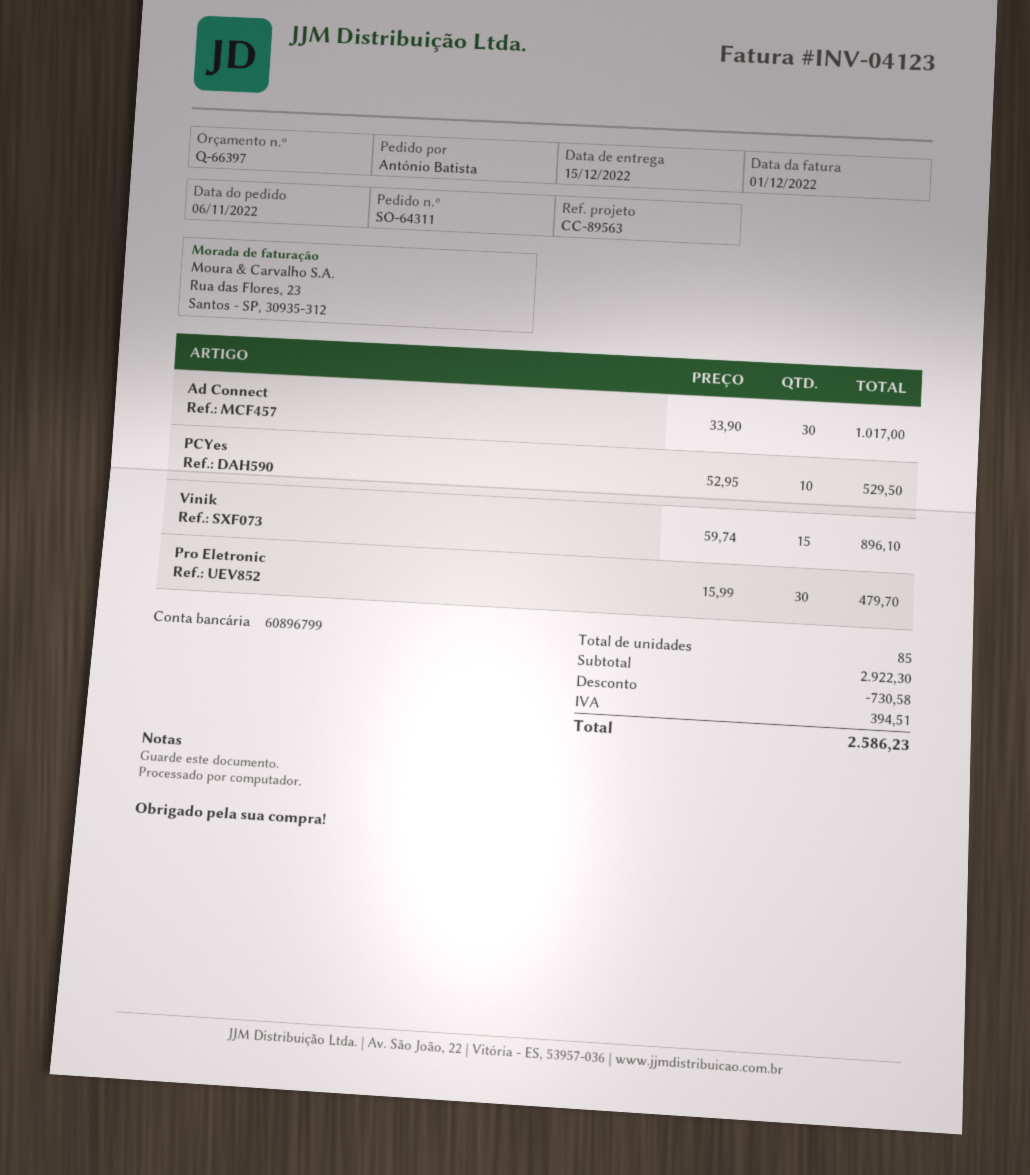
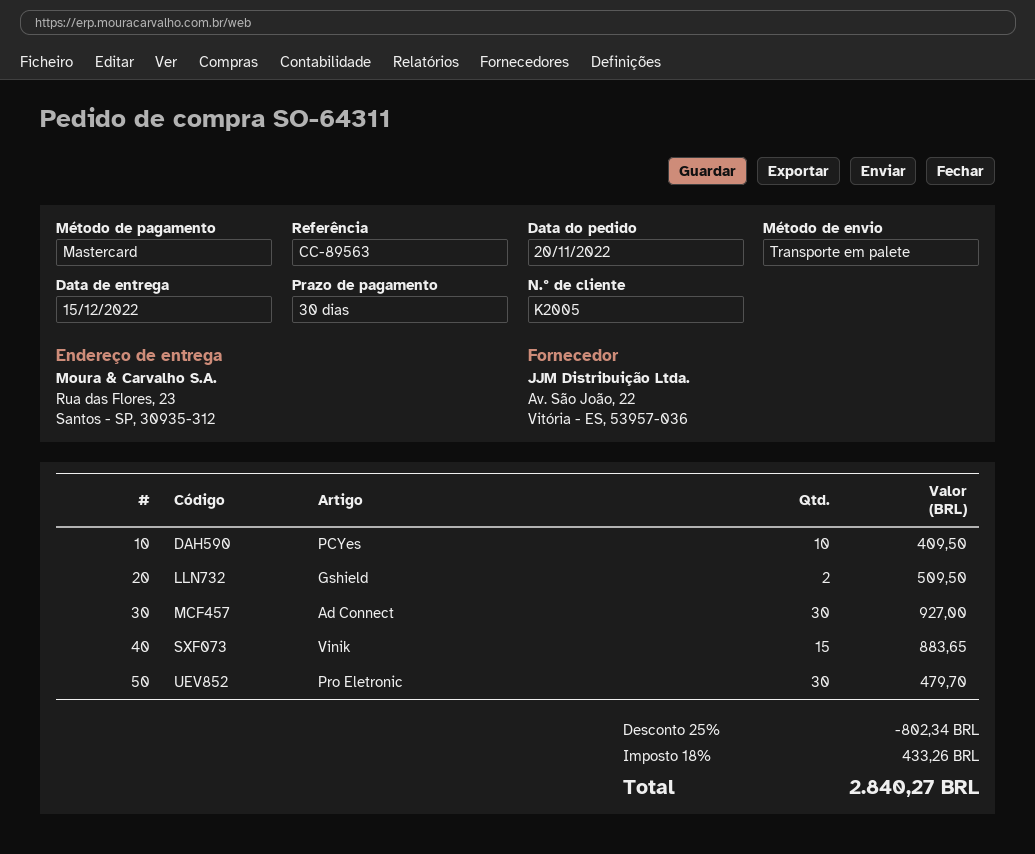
order date: 2022-11-06 -> 2022-11-20
Ad Connect: 30 for 1017.00 -> 30 for 927.00
PCYes: 10 for 529.50 -> 10 for 409.50
Vinik: 15 for 896.10 -> 15 for 883.65
Gshield: none -> 2 for 509.50
discount: 730.58 -> 802.34
tax: 394.51 -> 433.26
total: 2586.23 -> 2840.27

